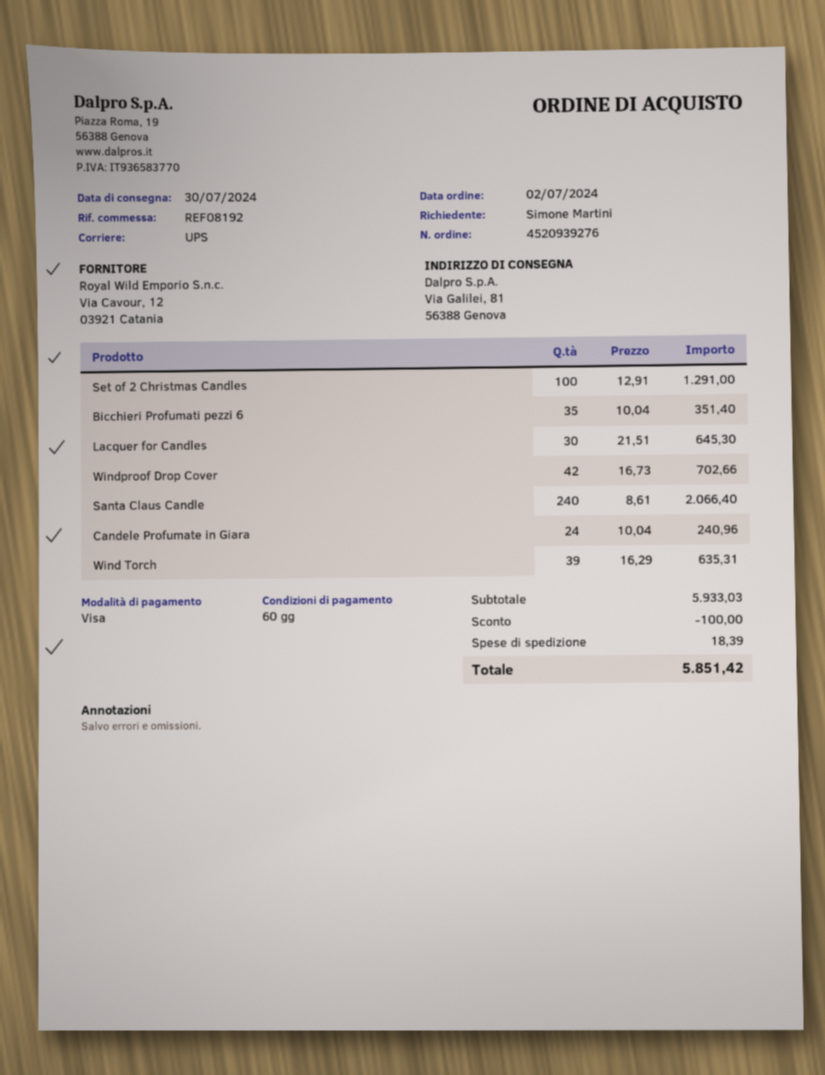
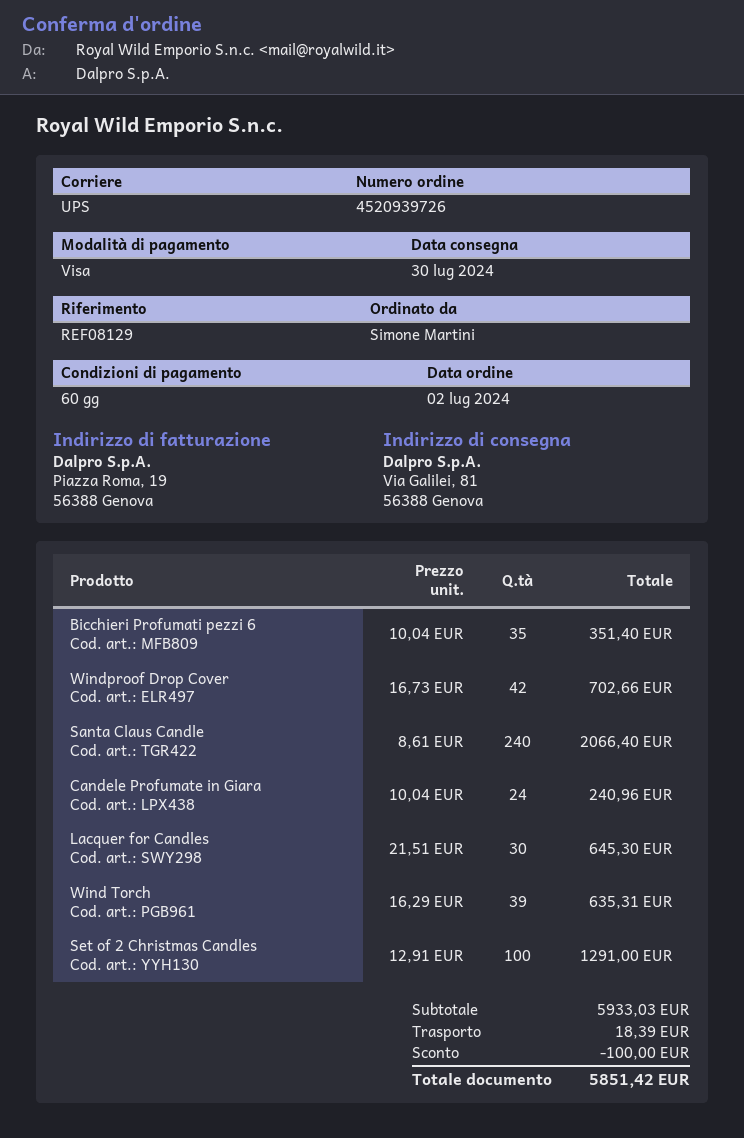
order number: 4520939276 -> 4520939726
reference: REF08192 -> REF08129

